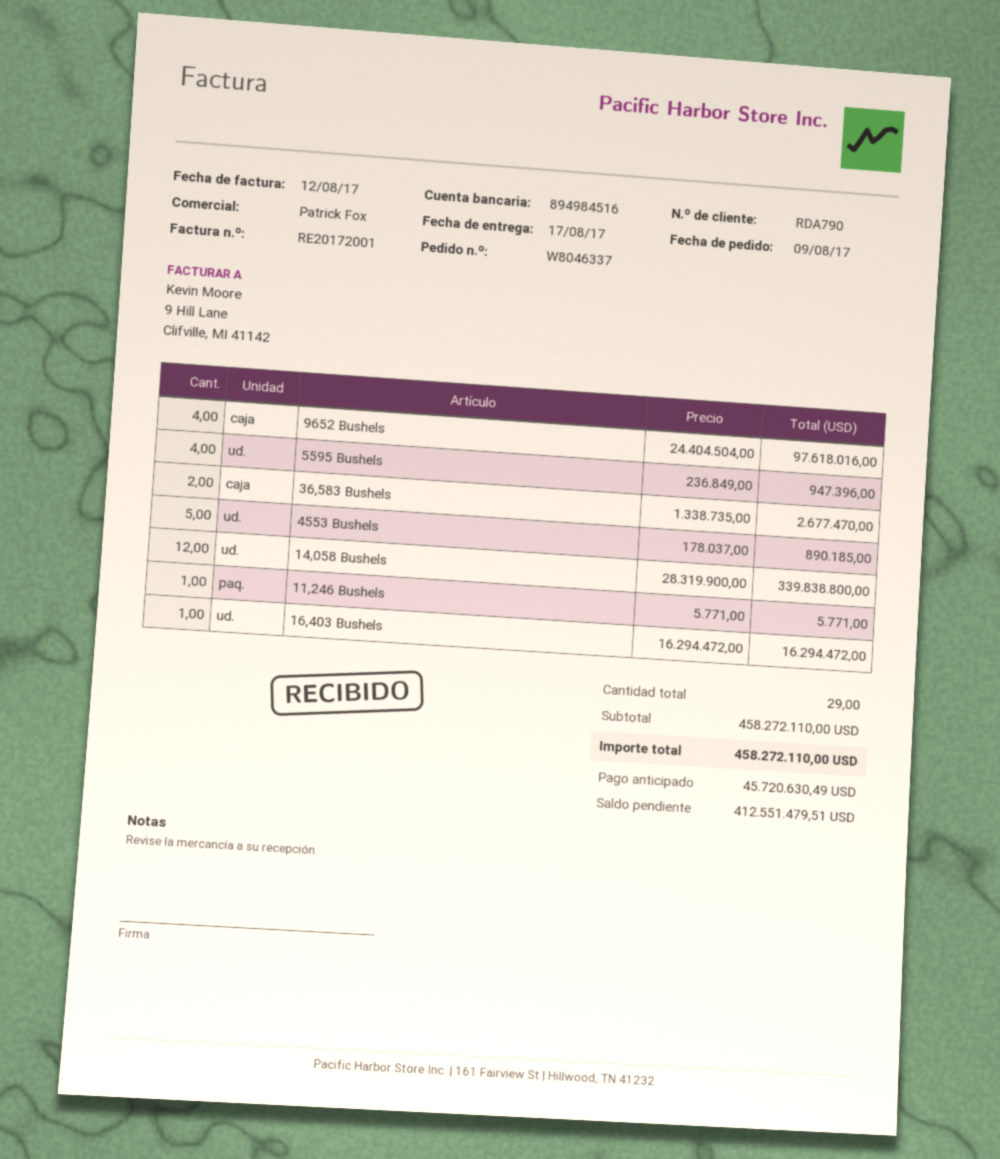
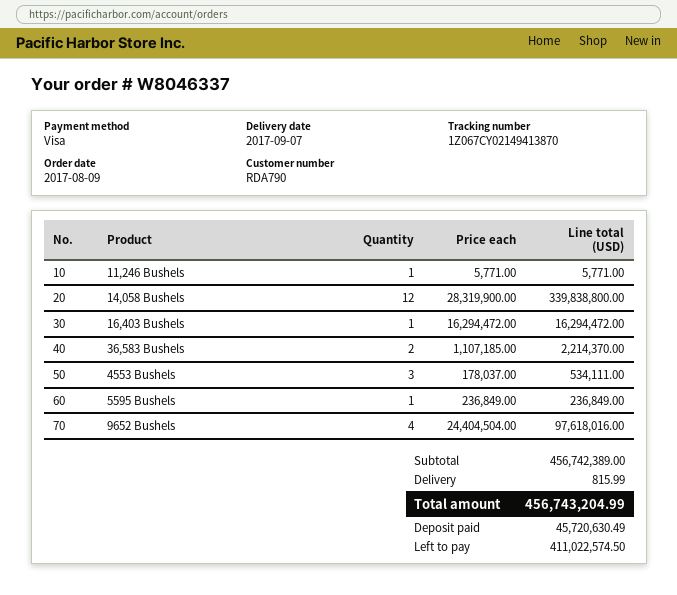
delivery date: 2017-08-17 -> 2017-09-07
5595 Bushels: 4 x 236849.00 = 947396.00 -> 1 x 236849.00 = 236849.00
36,583 Bushels: 2 x 1338735.00 = 2677470.00 -> 2 x 1107185.00 = 2214370.00
4553 Bushels: 5 x 178037.00 = 890185.00 -> 3 x 178037.00 = 534111.00
subtotal: 458272110.00 -> 456742389.00
shipping: none -> 815.99
total: 458272110.00 -> 456743204.99
balance: 412551479.51 -> 411022574.50

